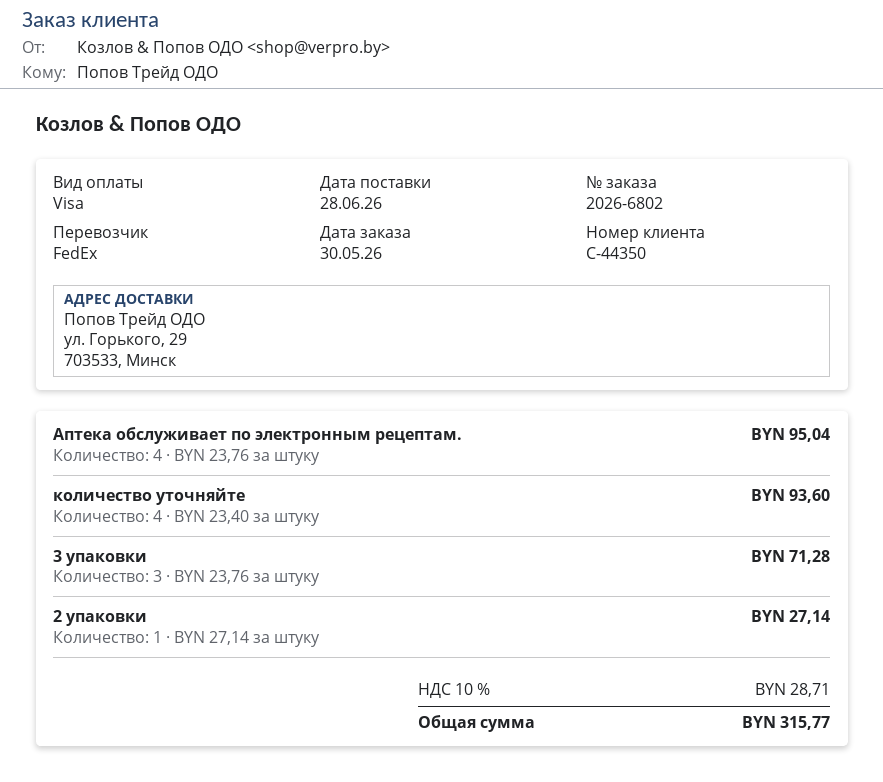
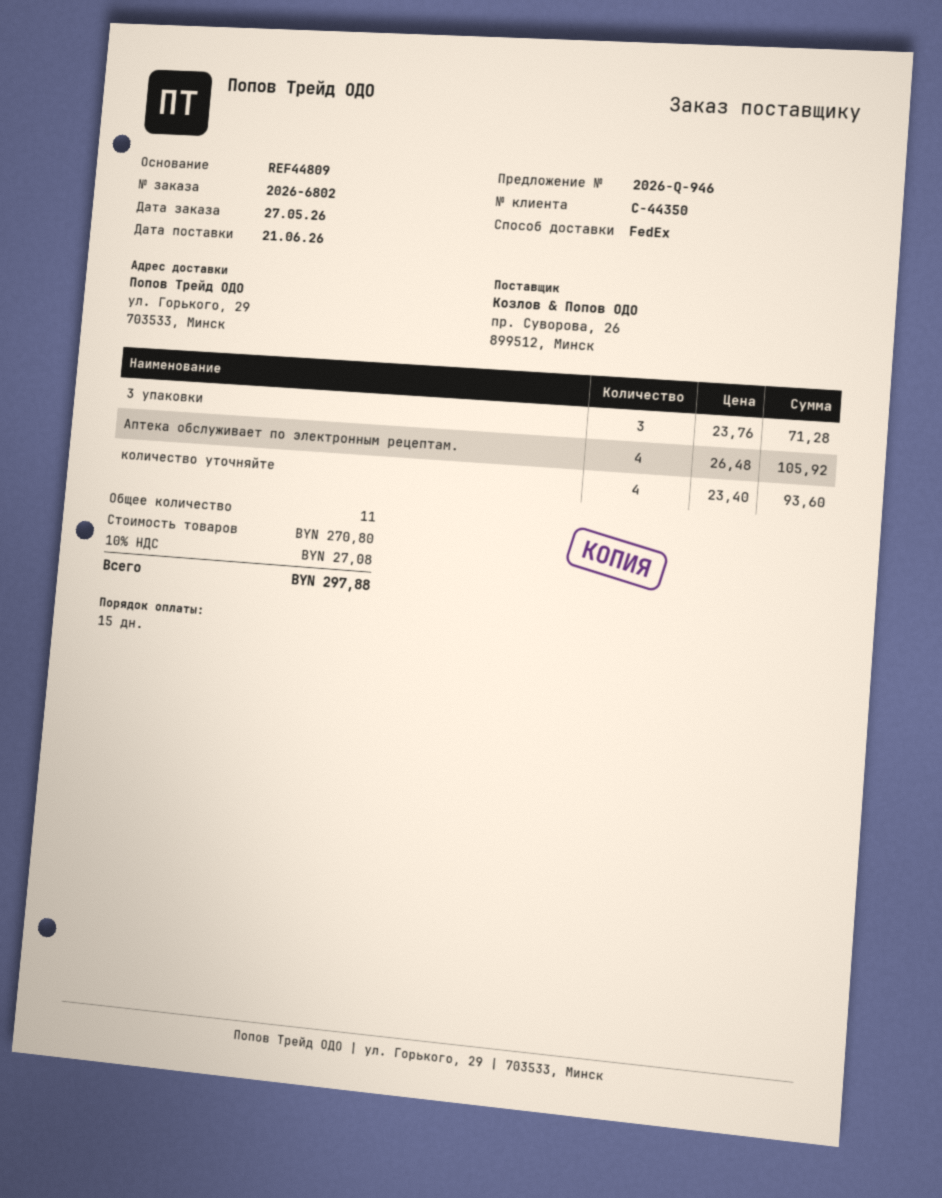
order date: 2026-05-30 -> 2026-05-27
delivery date: 2026-06-28 -> 2026-06-21
Аптека обслуживает по электронным рецептам.: 4 x 23.76 = 95.04 -> 4 x 26.48 = 105.92
2 упаковки: 1 x 27.14 = 27.14 -> none
tax: 10% = 28.71 -> 10% = 27.08
total: 315.77 -> 297.88

